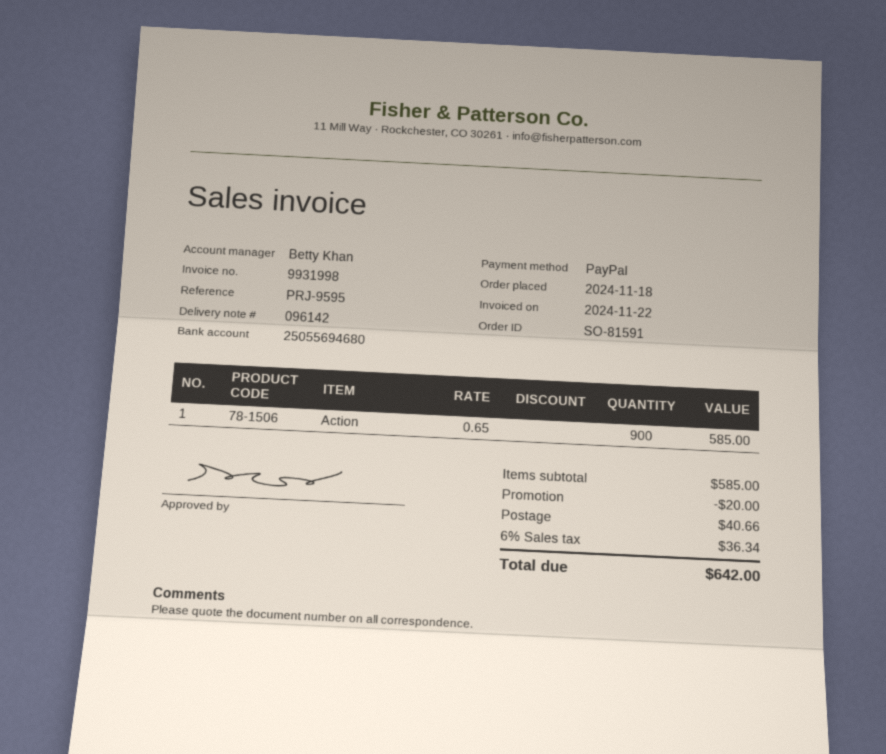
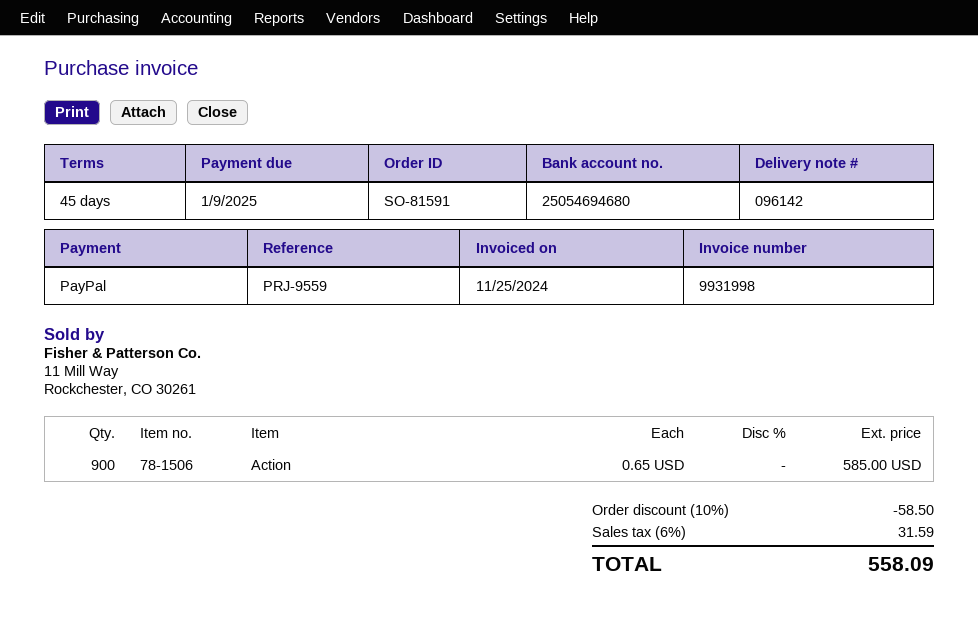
invoice date: 2024-11-22 -> 2024-11-25
reference: PRJ-9595 -> PRJ-9559
bank account: 25055694680 -> 25054694680
discount: 20.00 -> 58.50
shipping: 40.66 -> none
tax: 6% = 36.34 -> 6% = 31.59
total: 642.00 -> 558.09

